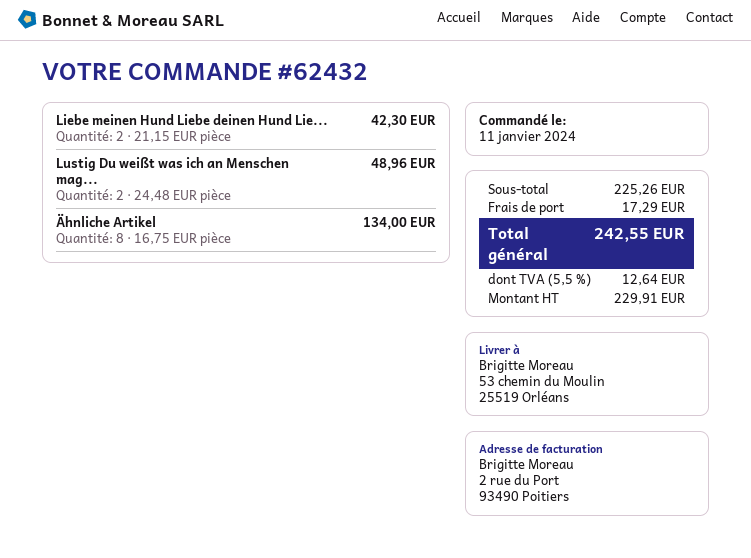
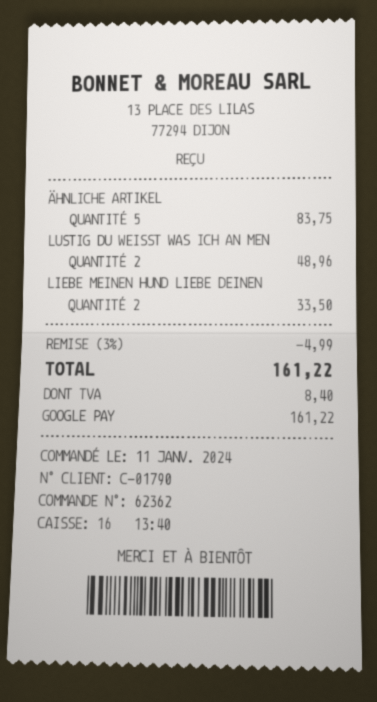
order number: 62432 -> 62362
Liebe meinen Hund Liebe deinen Hund Lie...: 2 for 42.30 -> 2 for 33.50
Ähnliche Artikel: 8 for 134.00 -> 5 for 83.75
discount: none -> 3% = 4.99
shipping: 17.29 -> none
tax: 12.64 -> 8.40
total: 242.55 -> 161.22

